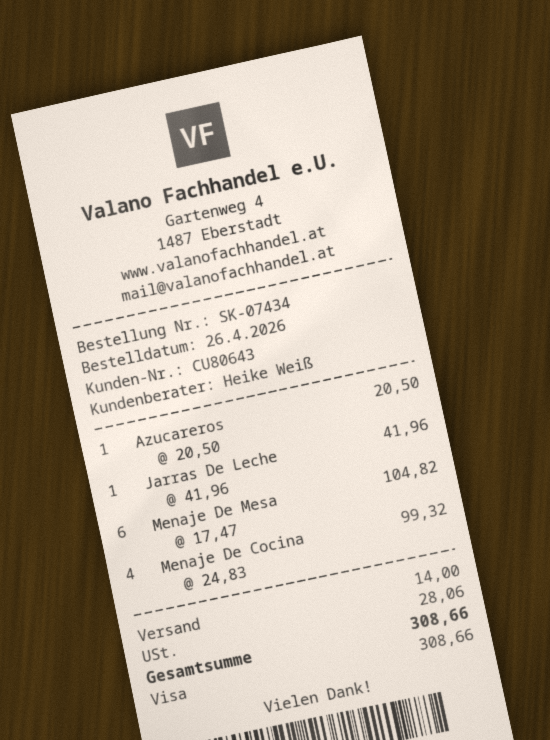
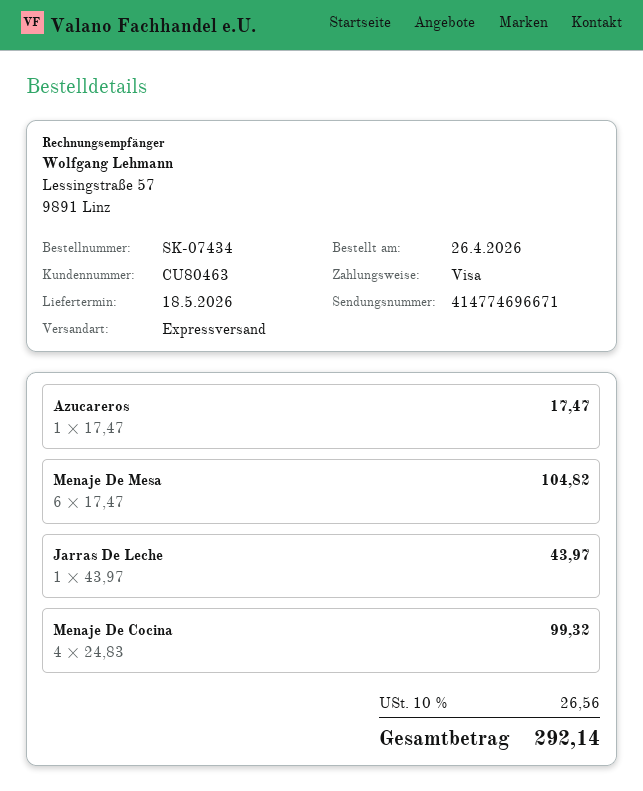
customer number: CU80643 -> CU80463
Azucareros: 1 x 20.50 = 20.50 -> 1 x 17.47 = 17.47
Jarras De Leche: 1 x 41.96 = 41.96 -> 1 x 43.97 = 43.97
shipping: 14.00 -> none
tax: 28.06 -> 26.56
total: 308.66 -> 292.14

